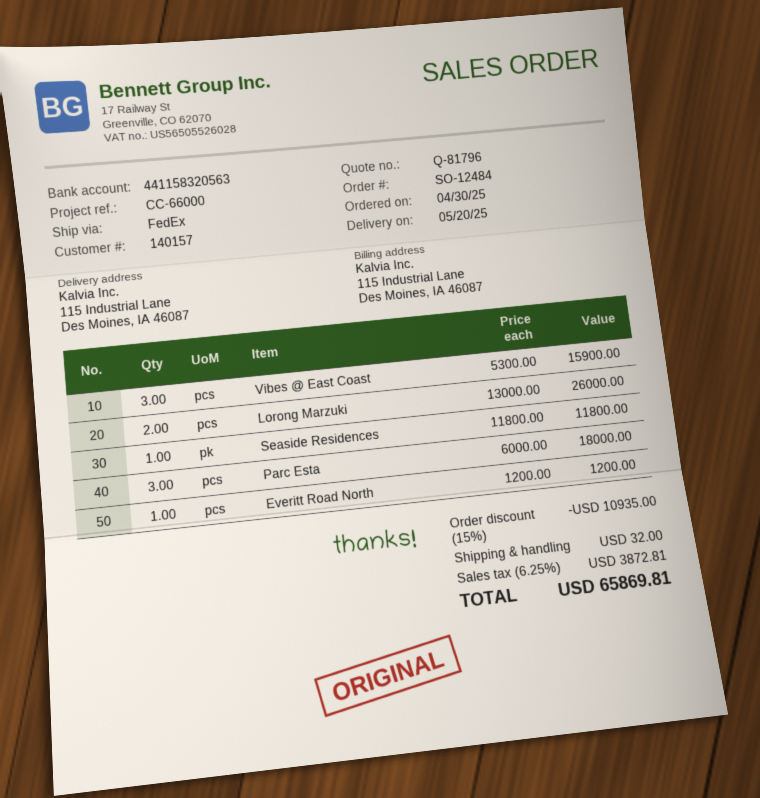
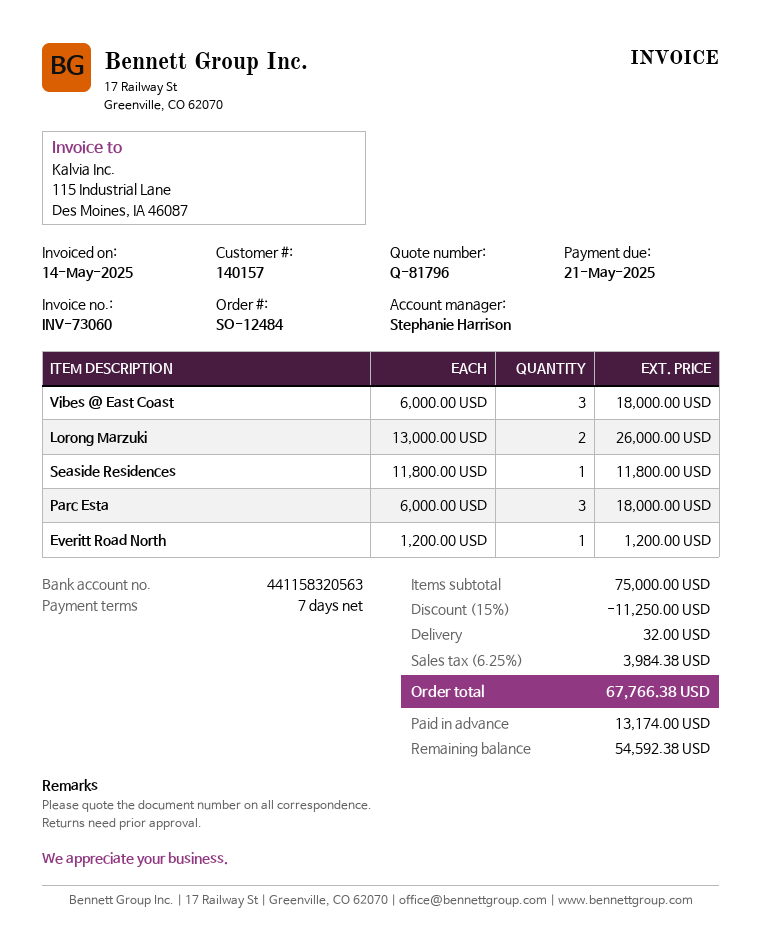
Vibes @ East Coast: 3 x 5300.00 = 15900.00 -> 3 x 6000.00 = 18000.00
discount: 15% = 10935.00 -> 15% = 11250.00
tax: 6.25% = 3872.81 -> 6.25% = 3984.38
total: 65869.81 -> 67766.38

